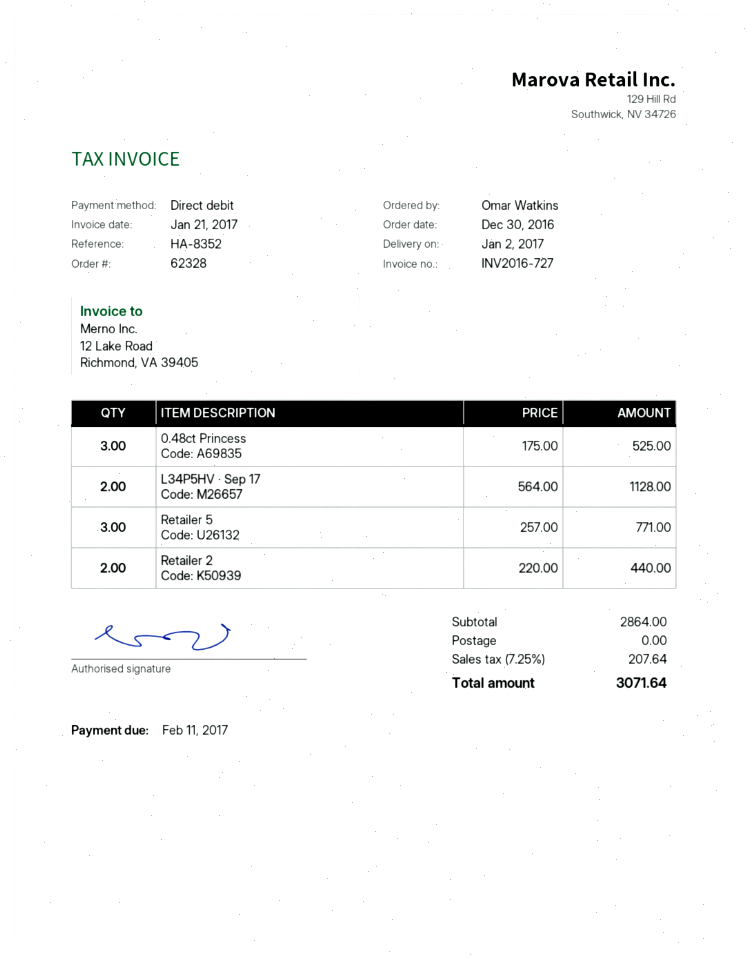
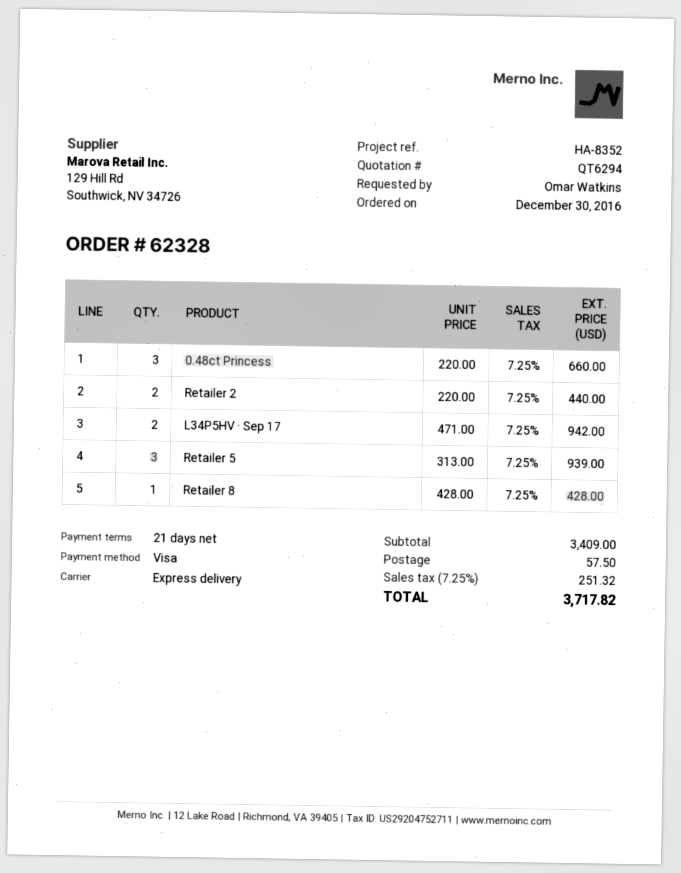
payment method: direct debit -> Visa
0.48ct Princess: 3 x 175.00 = 525.00 -> 3 x 220.00 = 660.00
L34P5HV · Sep 17: 2 x 564.00 = 1128.00 -> 2 x 471.00 = 942.00
Retailer 5: 3 x 257.00 = 771.00 -> 3 x 313.00 = 939.00
Retailer 8: none -> 1 x 428.00 = 428.00
subtotal: 2864.00 -> 3409.00
shipping: 0.00 -> 57.50
tax: 7.25% = 207.64 -> 7.25% = 251.32
total: 3071.64 -> 3717.82

